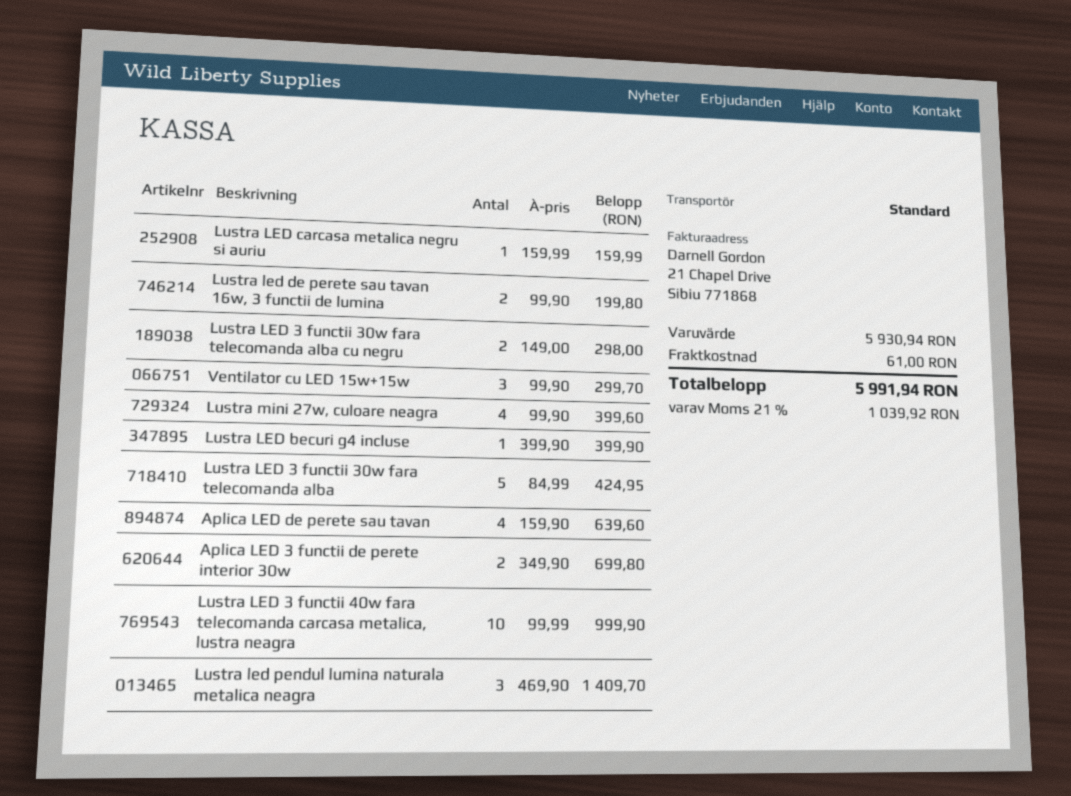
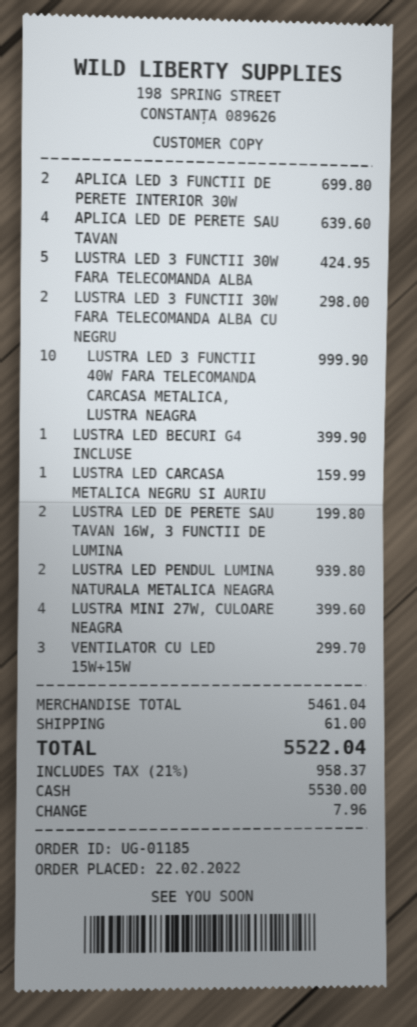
Lustra led pendul lumina naturala metalica neagra: 3 for 1409.70 -> 2 for 939.80
subtotal: 5930.94 -> 5461.04
tax: 21% = 1039.92 -> 21% = 958.37
total: 5991.94 -> 5522.04

